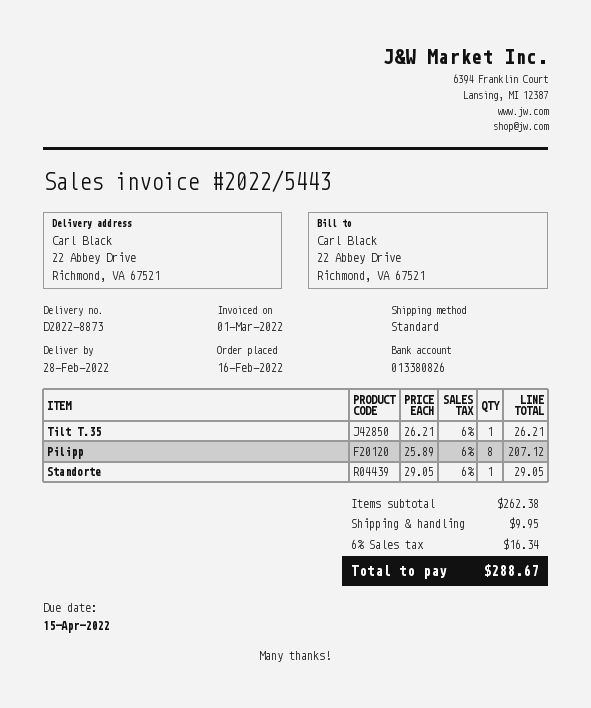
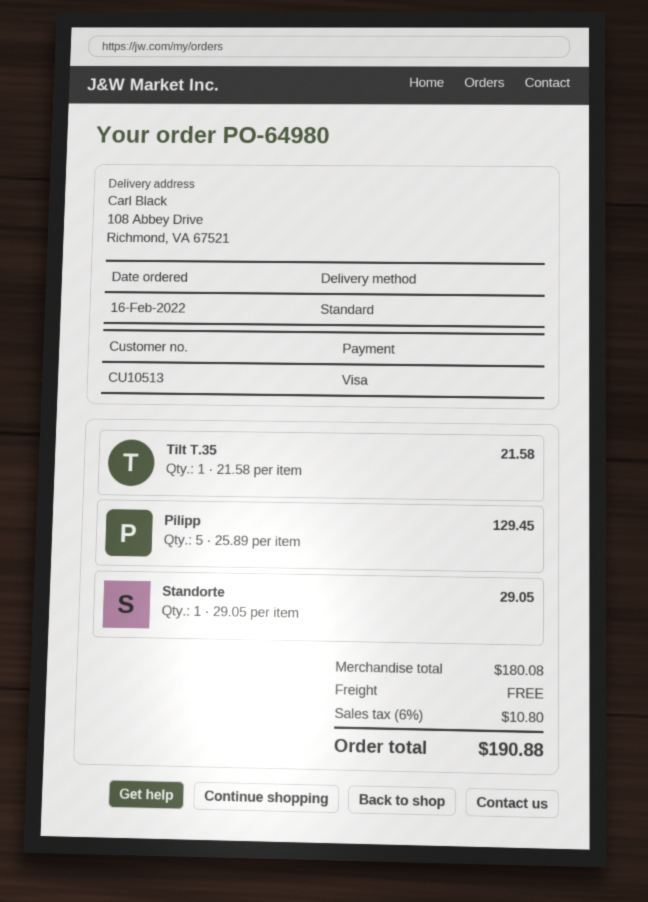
ship to: 22 Abbey Drive, Richmond, VA 67521 -> 108 Abbey Drive, Richmond, VA 67521
Tilt T.35: 1 x 26.21 = 26.21 -> 1 x 21.58 = 21.58
Pilipp: 8 x 25.89 = 207.12 -> 5 x 25.89 = 129.45
subtotal: 262.38 -> 180.08
shipping: 9.95 -> 0.00
tax: 6% = 16.34 -> 6% = 10.80
total: 288.67 -> 190.88

